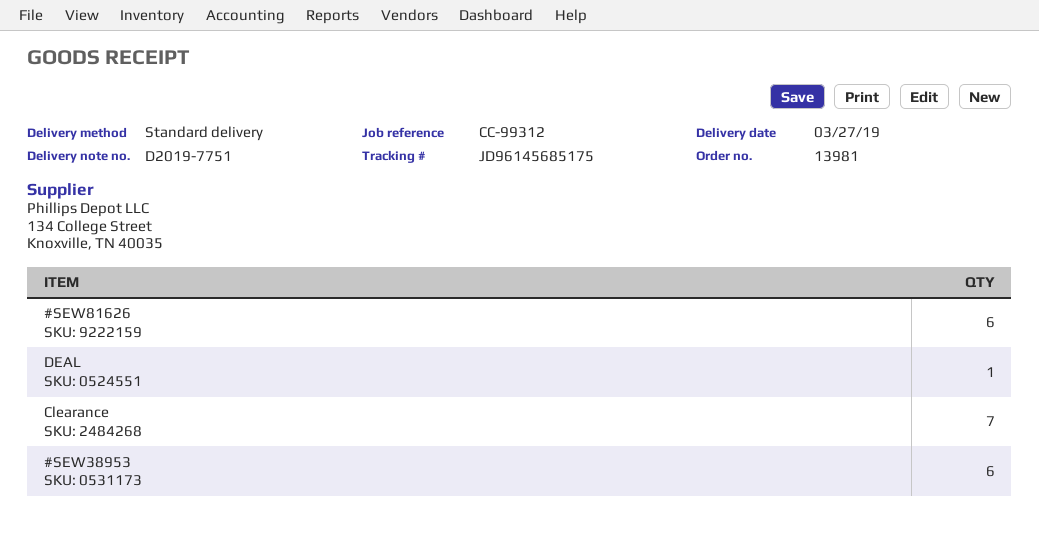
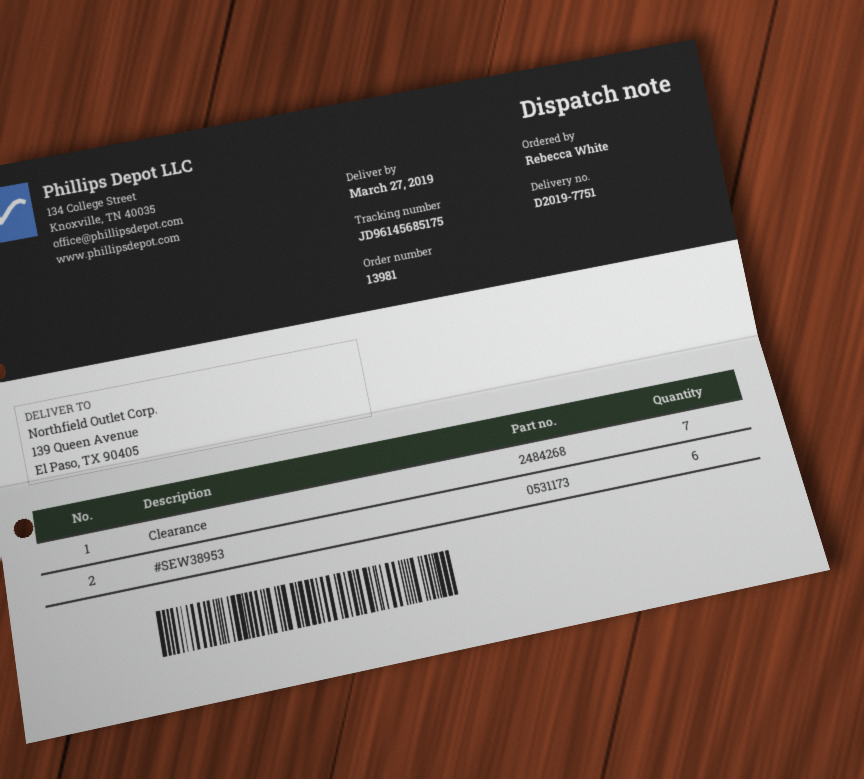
#SEW81626: 6 -> none
DEAL: 1 -> none

